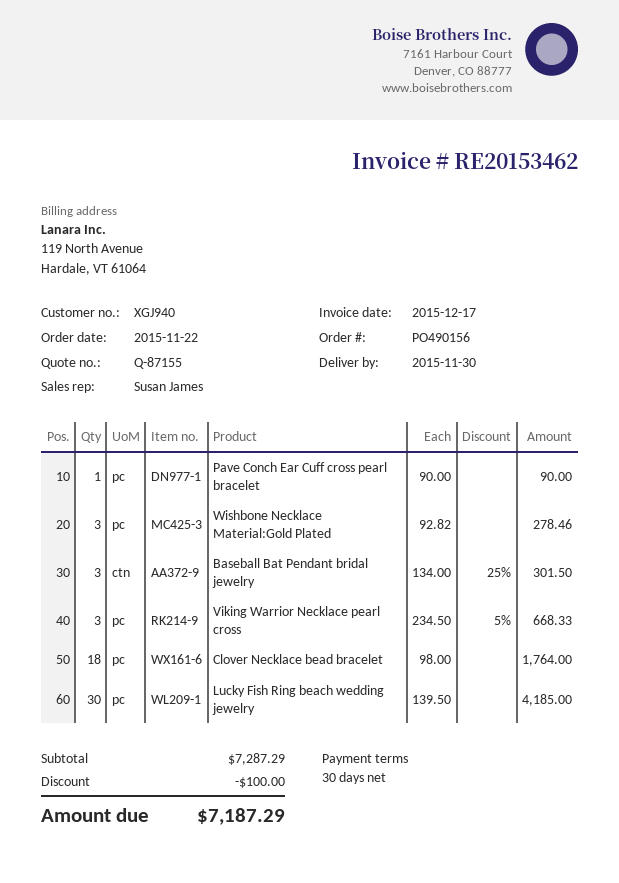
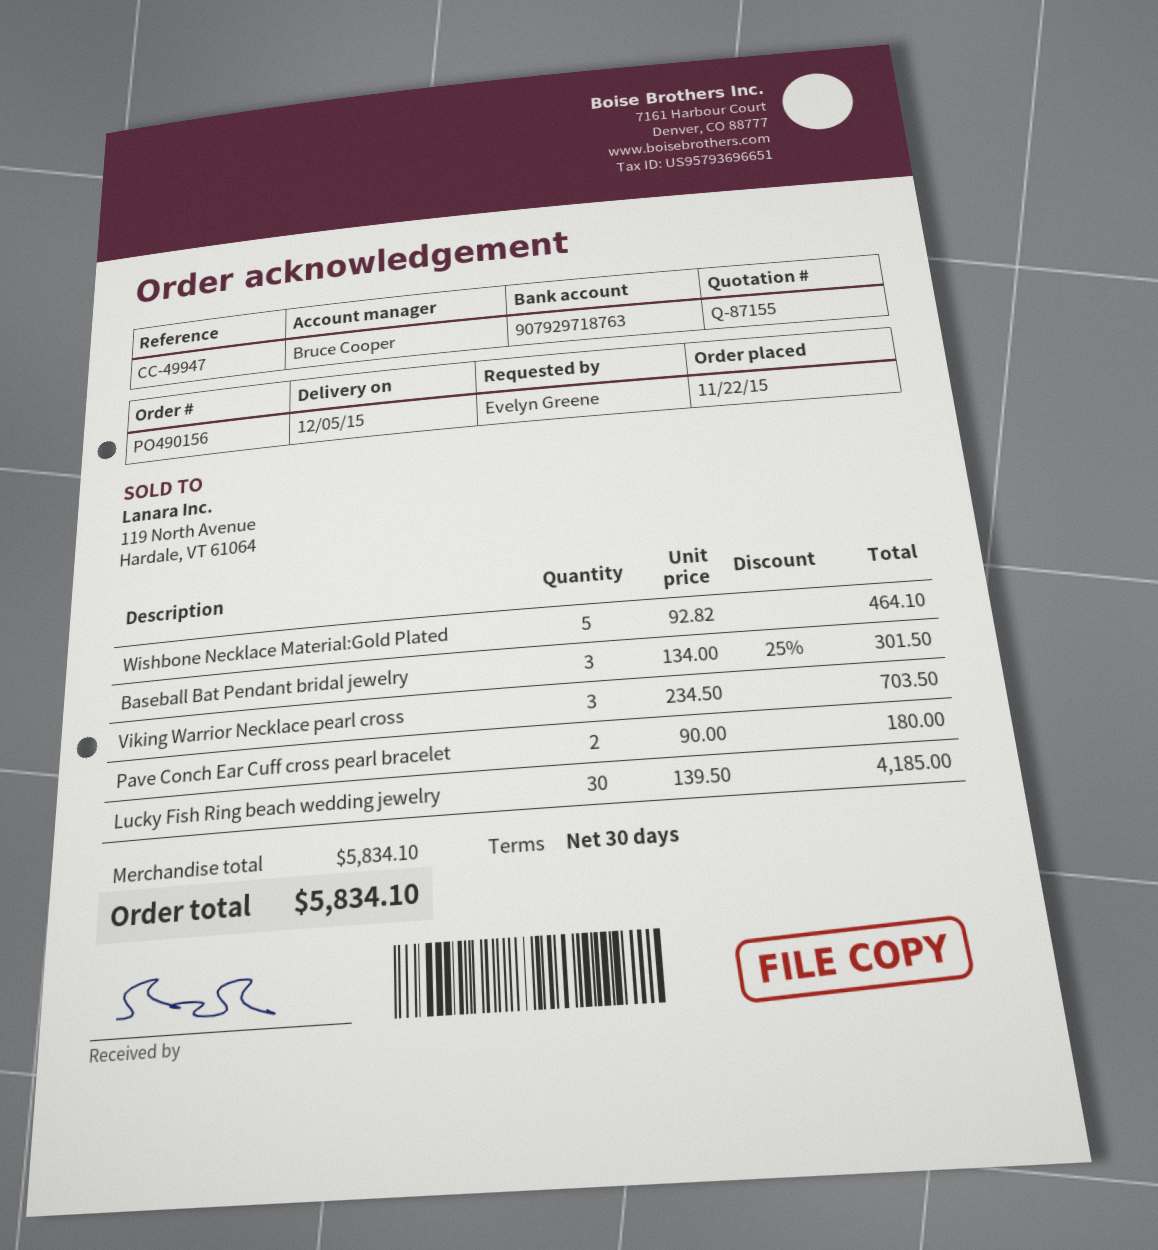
delivery date: 2015-11-30 -> 2015-12-05
sales rep: Susan James -> Bruce Cooper
Pave Conch Ear Cuff cross pearl bracelet: 1 x 90.00 = 90.00 -> 2 x 90.00 = 180.00
Wishbone Necklace Material:Gold Plated: 3 x 92.82 = 278.46 -> 5 x 92.82 = 464.10
Viking Warrior Necklace pearl cross: 3 x 234.50 - 5% = 668.33 -> 3 x 234.50 = 703.50
Clover Necklace bead bracelet: 18 x 98.00 = 1764.00 -> none
subtotal: 7287.29 -> 5834.10
discount: 100.00 -> none
total: 7187.29 -> 5834.10

